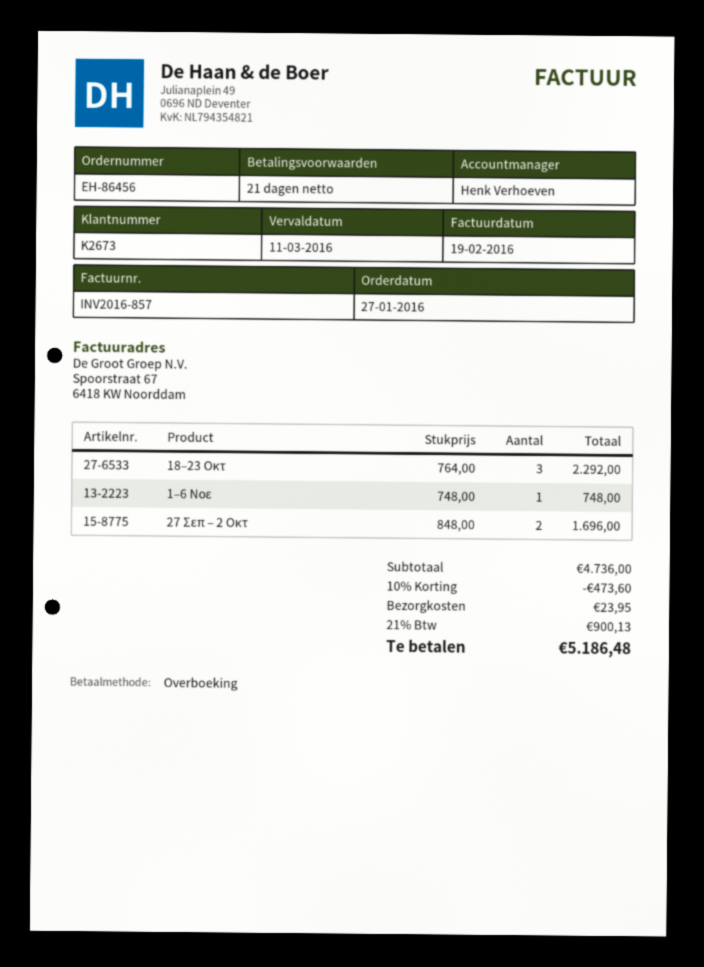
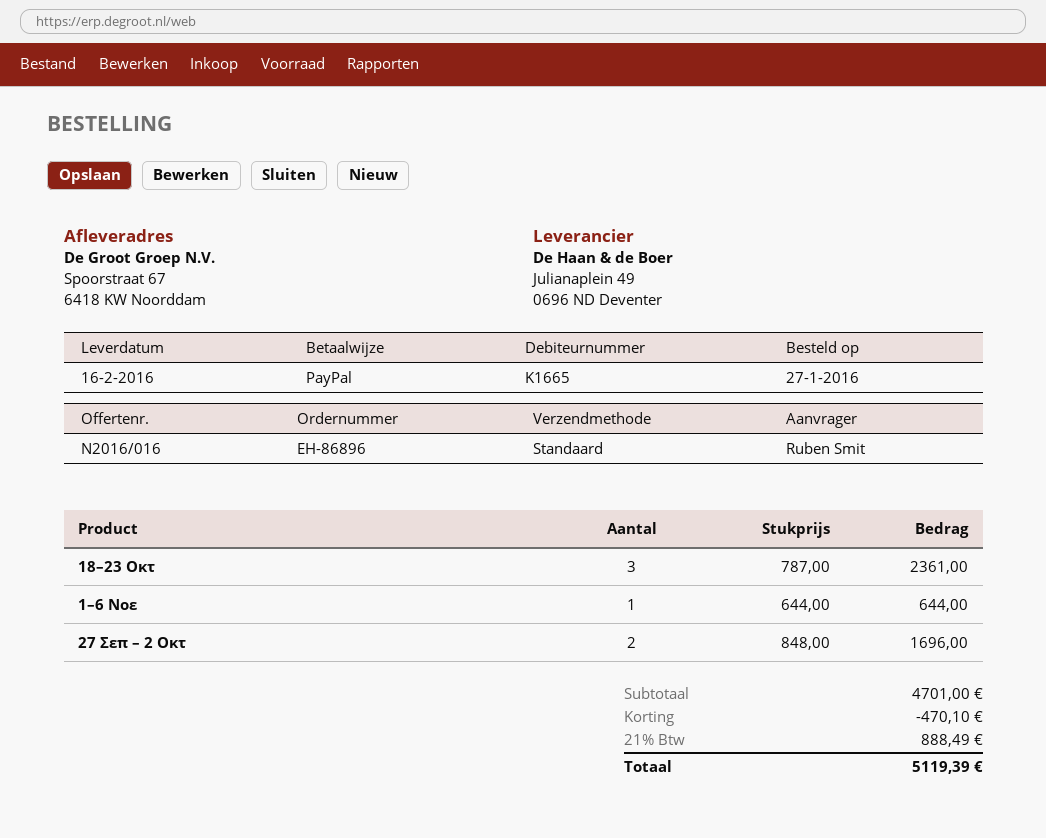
order number: EH-86456 -> EH-86896
customer number: K2673 -> K1665
payment method: bank transfer -> PayPal
18–23 Οκτ: 3 x 764.00 = 2292.00 -> 3 x 787.00 = 2361.00
1–6 Νοε: 1 x 748.00 = 748.00 -> 1 x 644.00 = 644.00
subtotal: 4736.00 -> 4701.00
discount: 473.60 -> 470.10
shipping: 23.95 -> none
tax: 21% = 900.13 -> 21% = 888.49
total: 5186.48 -> 5119.39

